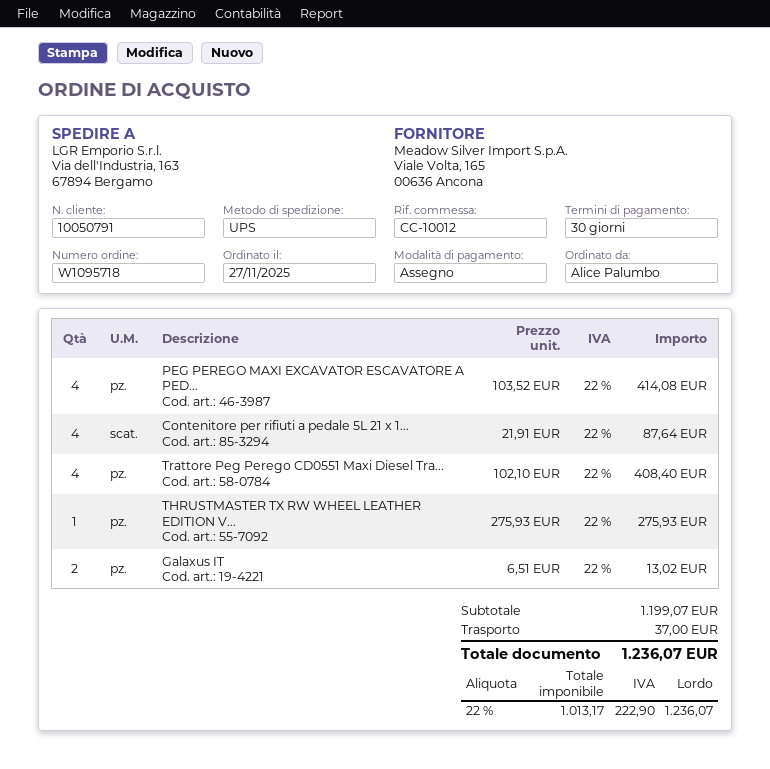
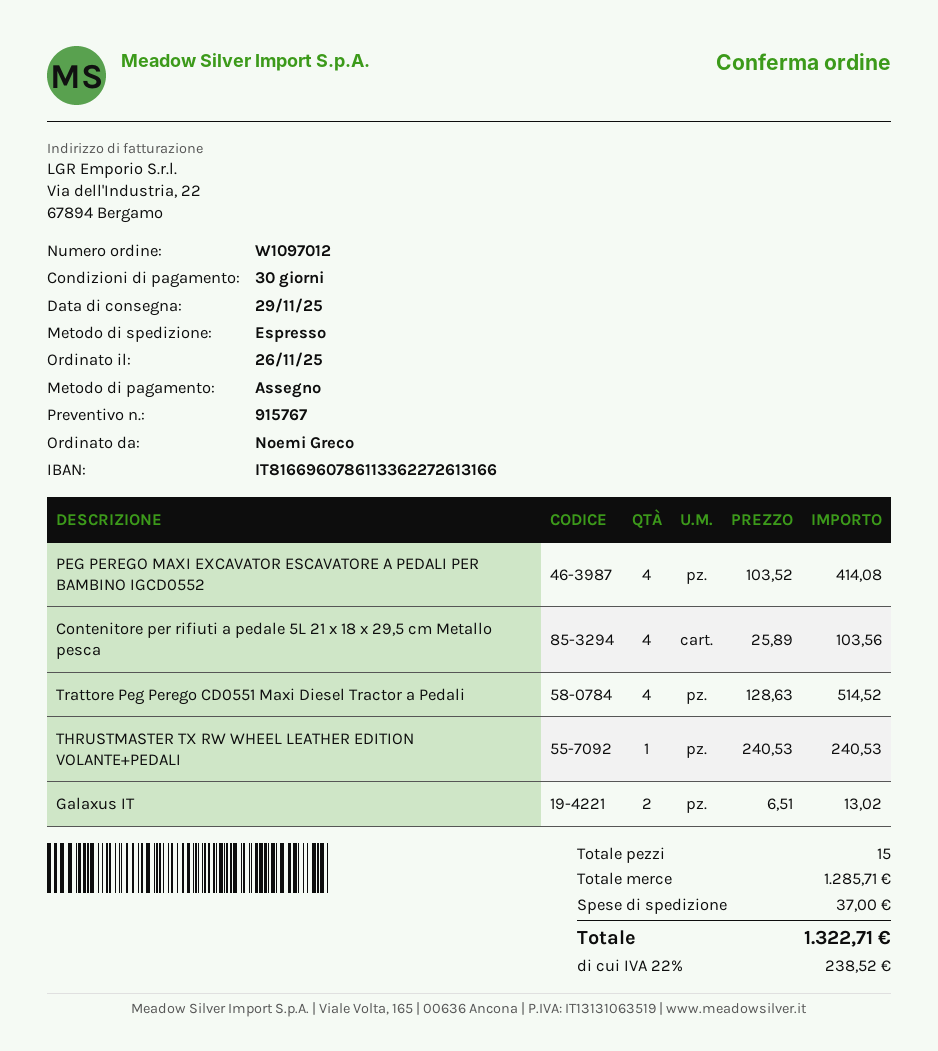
order number: W1095718 -> W1097012
order date: 2025-11-27 -> 2025-11-26
ordered by: Alice Palumbo -> Noemi Greco
shipping method: UPS -> express
Contenitore per rifiuti a pedale 5L 21 x 1...: 4 x 21.91 = 87.64 -> 4 x 25.89 = 103.56
Trattore Peg Perego CD0551 Maxi Diesel Tra...: 4 x 102.10 = 408.40 -> 4 x 128.63 = 514.52
THRUSTMASTER TX RW WHEEL LEATHER EDITION V...: 1 x 275.93 = 275.93 -> 1 x 240.53 = 240.53
subtotal: 1199.07 -> 1285.71
tax: 22% = 222.90 -> 22% = 238.52
total: 1236.07 -> 1322.71

